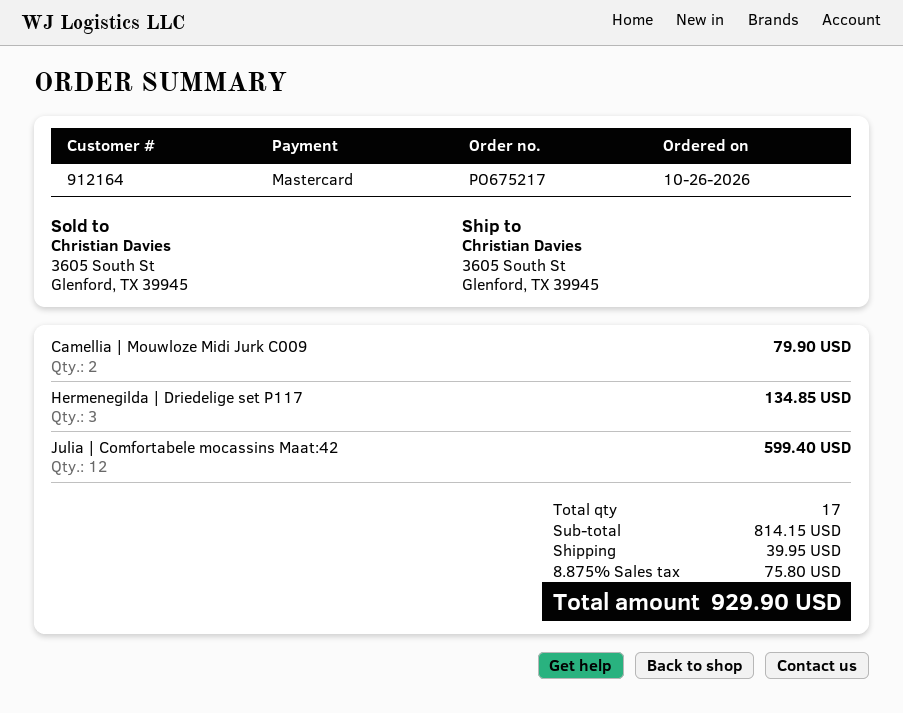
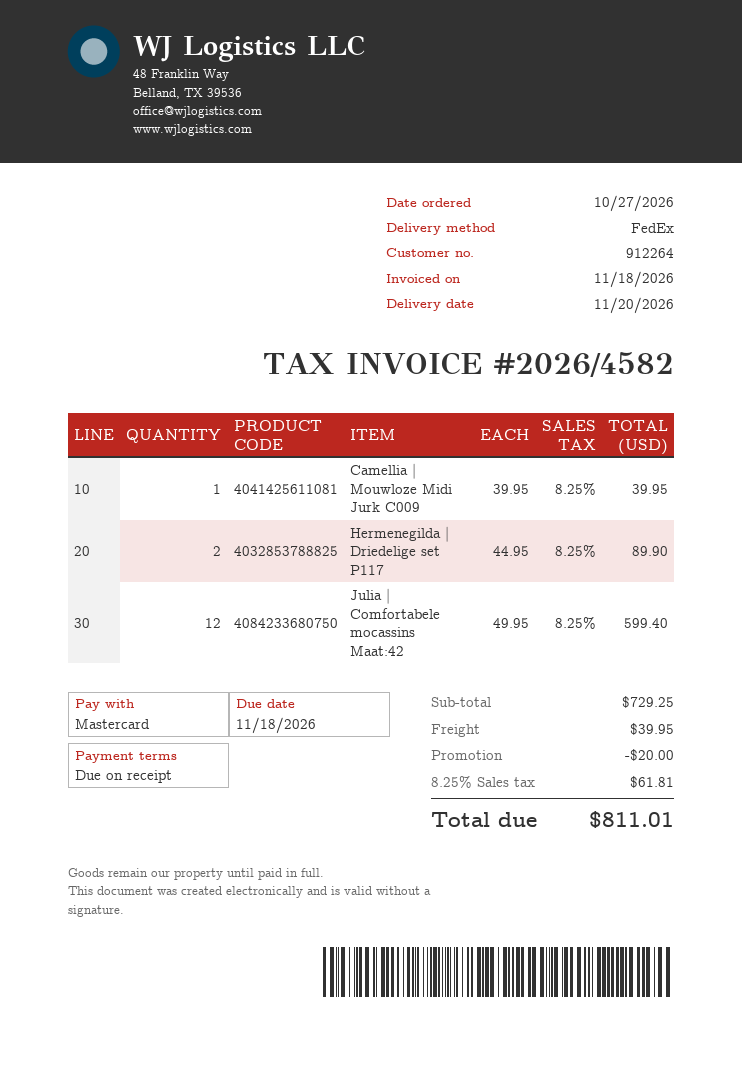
order date: 2026-10-26 -> 2026-10-27
customer number: 912164 -> 912264
Camellia | Mouwloze Midi Jurk C009: 2 for 79.90 -> 1 for 39.95
Hermenegilda | Driedelige set P117: 3 for 134.85 -> 2 for 89.90
subtotal: 814.15 -> 729.25
discount: none -> 20.00
tax: 8.875% = 75.80 -> 8.25% = 61.81
total: 929.90 -> 811.01

